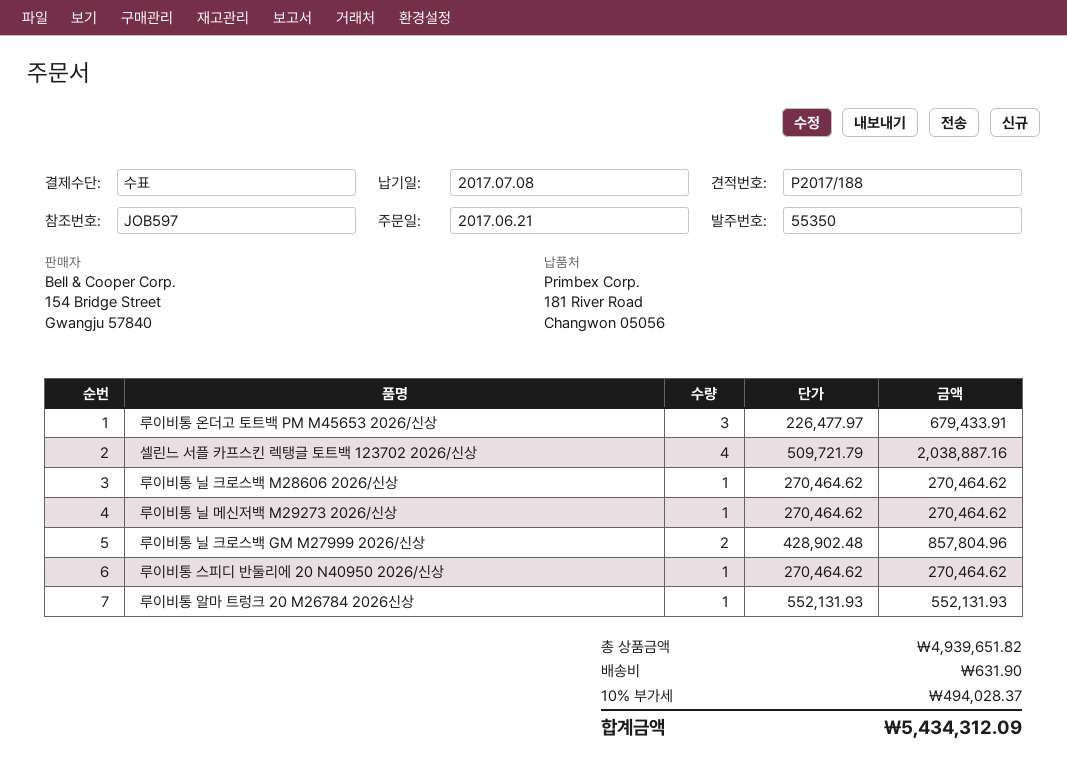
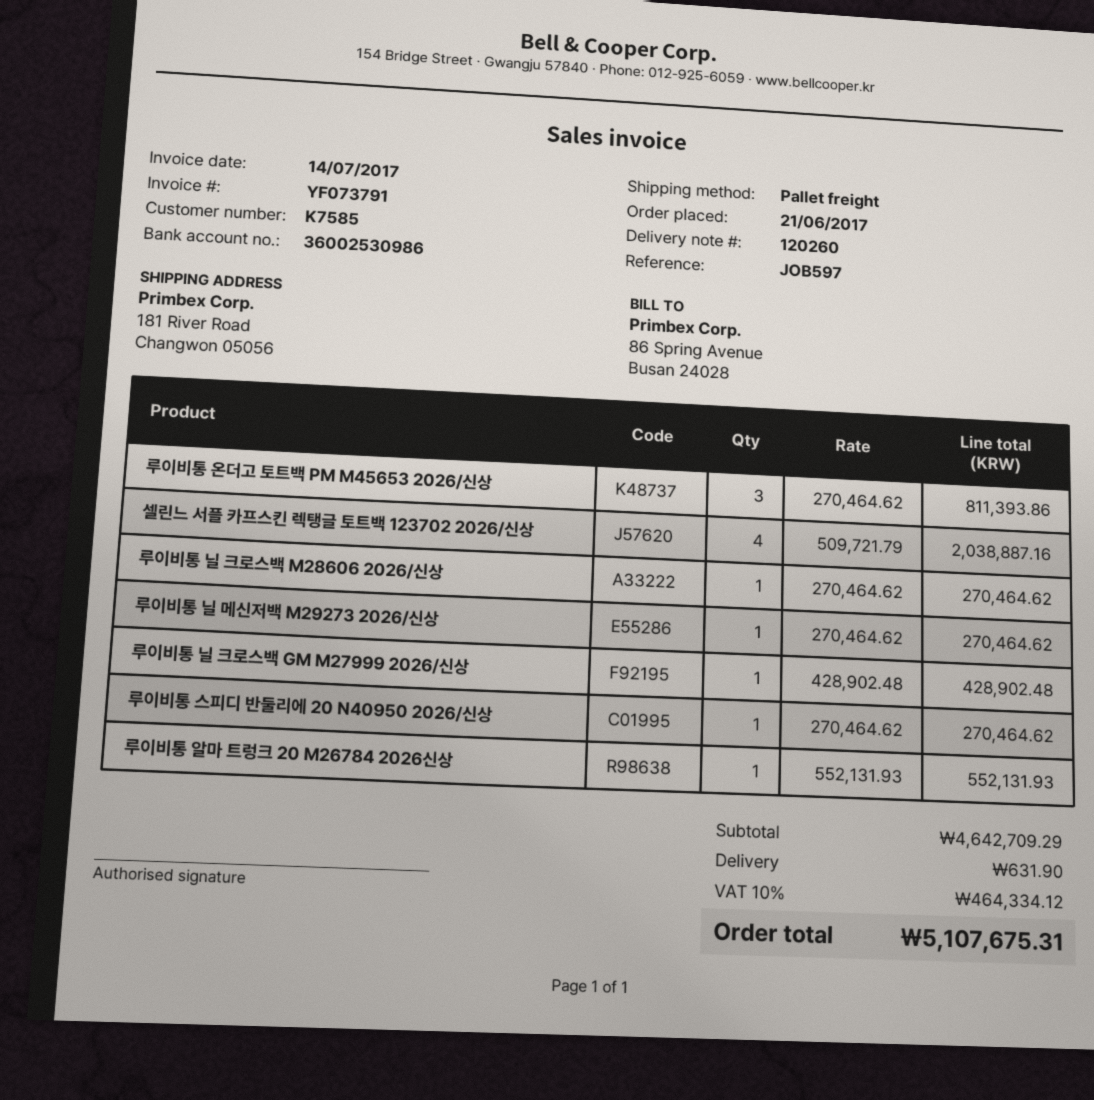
루이비통 온더고 토트백 PM M45653 2026/신상: 3 x 226477.97 = 679433.91 -> 3 x 270464.62 = 811393.86
루이비통 닐 크로스백 GM M27999 2026/신상: 2 x 428902.48 = 857804.96 -> 1 x 428902.48 = 428902.48
subtotal: 4939651.82 -> 4642709.29
tax: 10% = 494028.37 -> 10% = 464334.12
total: 5434312.09 -> 5107675.31

